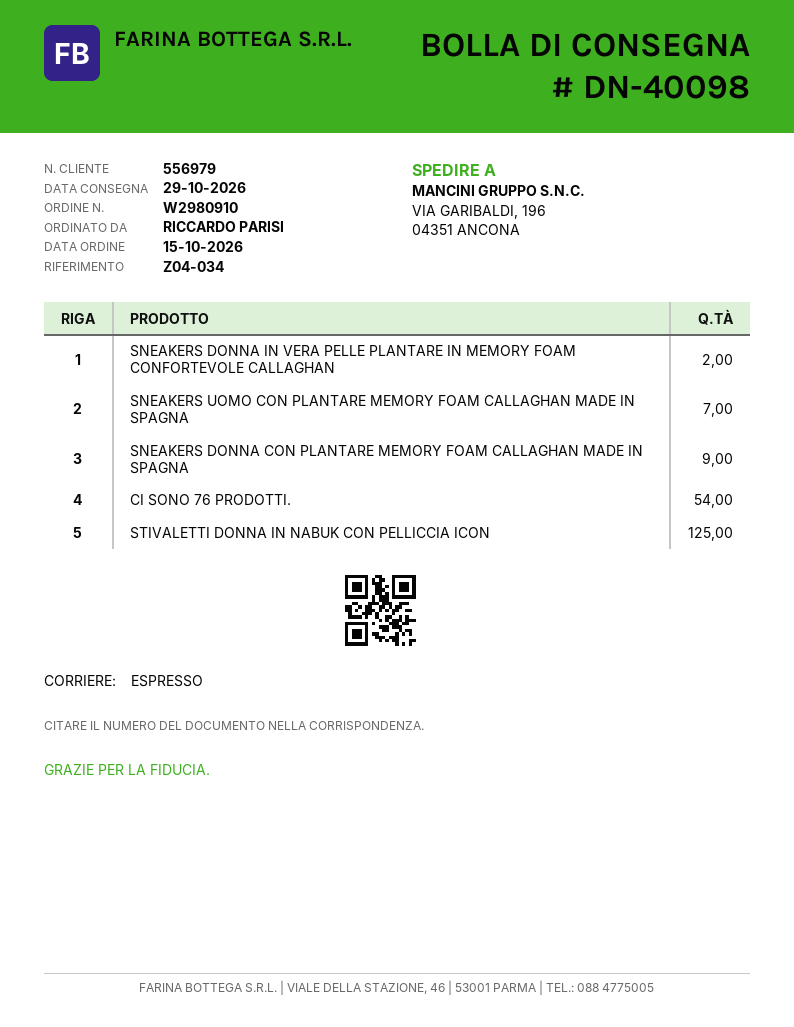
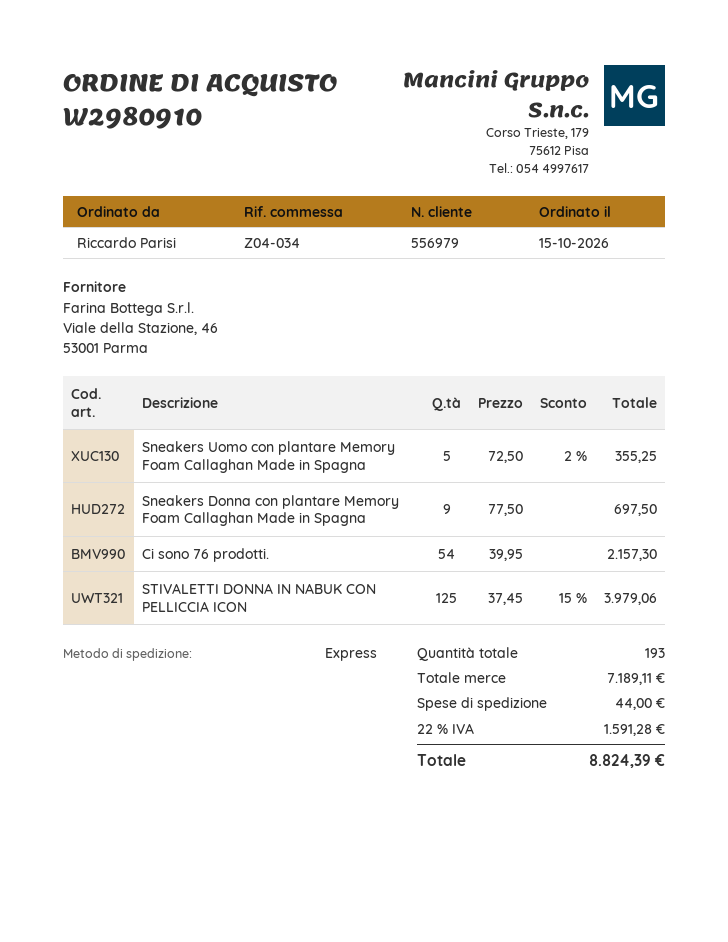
SNEAKERS DONNA IN VERA PELLE PLANTARE IN MEMORY FOAM CONFORTEVOLE CALLAGHAN: 2 -> none
SNEAKERS UOMO CON PLANTARE MEMORY FOAM CALLAGHAN MADE IN SPAGNA: 7 -> 5

